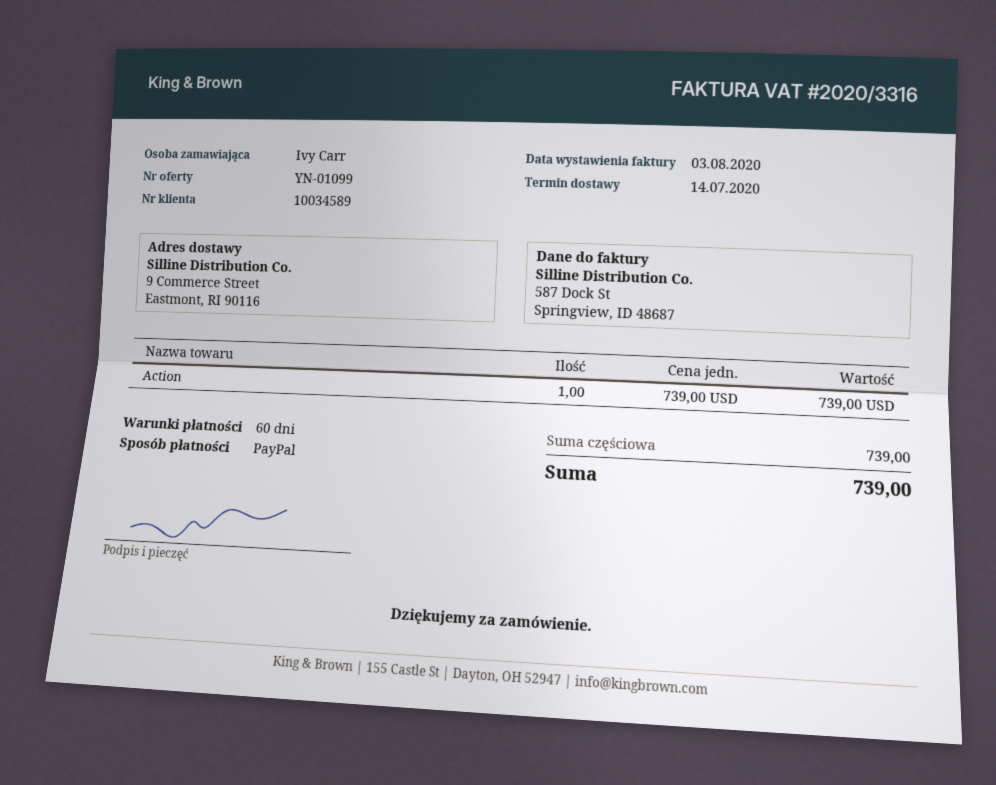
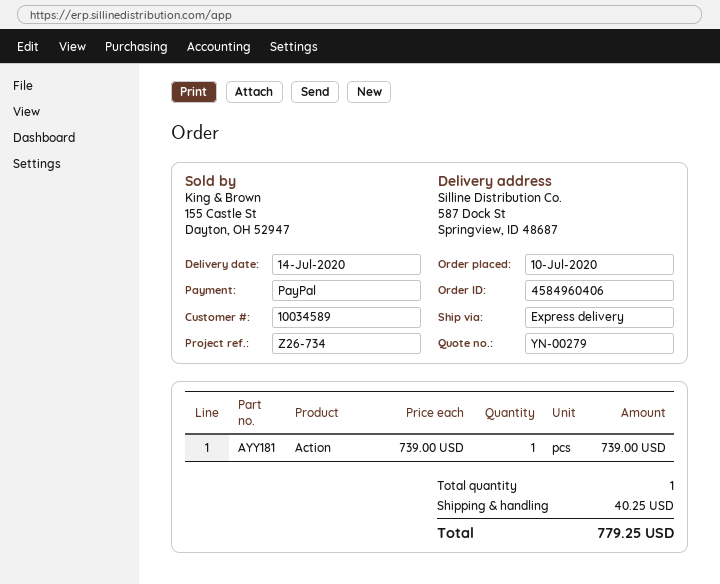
quote number: YN-01099 -> YN-00279
ship to: 9 Commerce Street, Eastmont, RI 90116 -> 587 Dock St, Springview, ID 48687
shipping: none -> 40.25
total: 739.00 -> 779.25

